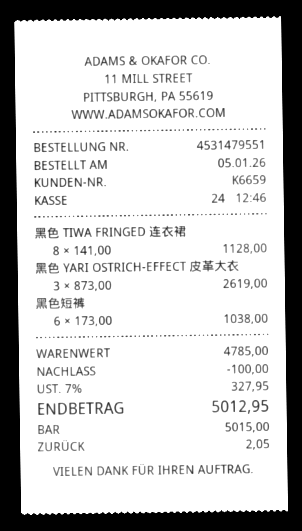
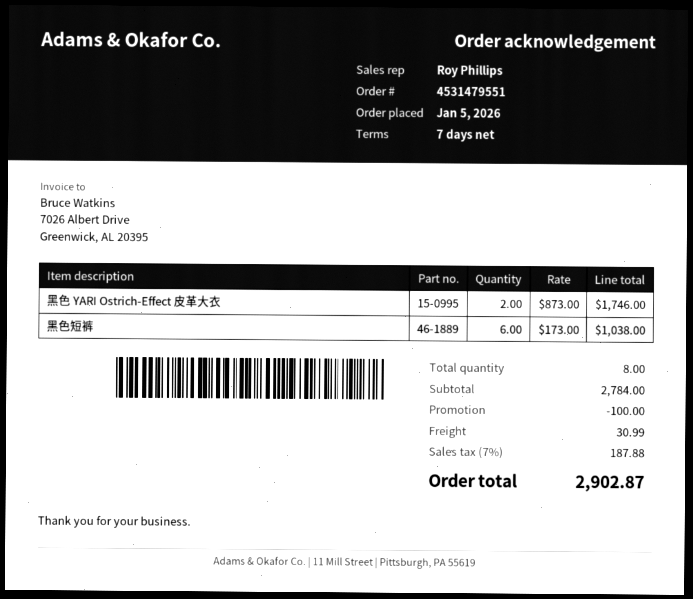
黑色 TIWA FRINGED 连衣裙: 8 x 141.00 = 1128.00 -> none
黑色 YARI OSTRICH-EFFECT 皮革大衣: 3 x 873.00 = 2619.00 -> 2 x 873.00 = 1746.00
subtotal: 4785.00 -> 2784.00
shipping: none -> 30.99
tax: 7% = 327.95 -> 7% = 187.88
total: 5012.95 -> 2902.87

